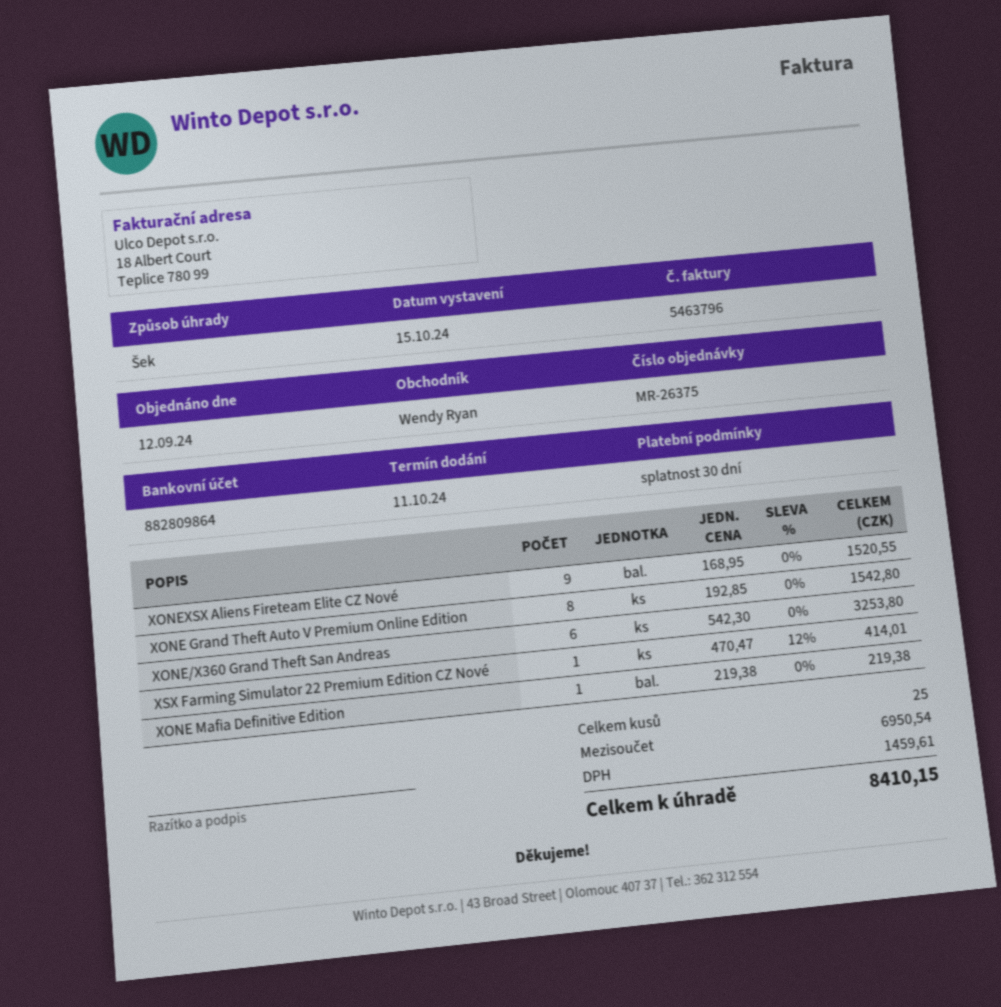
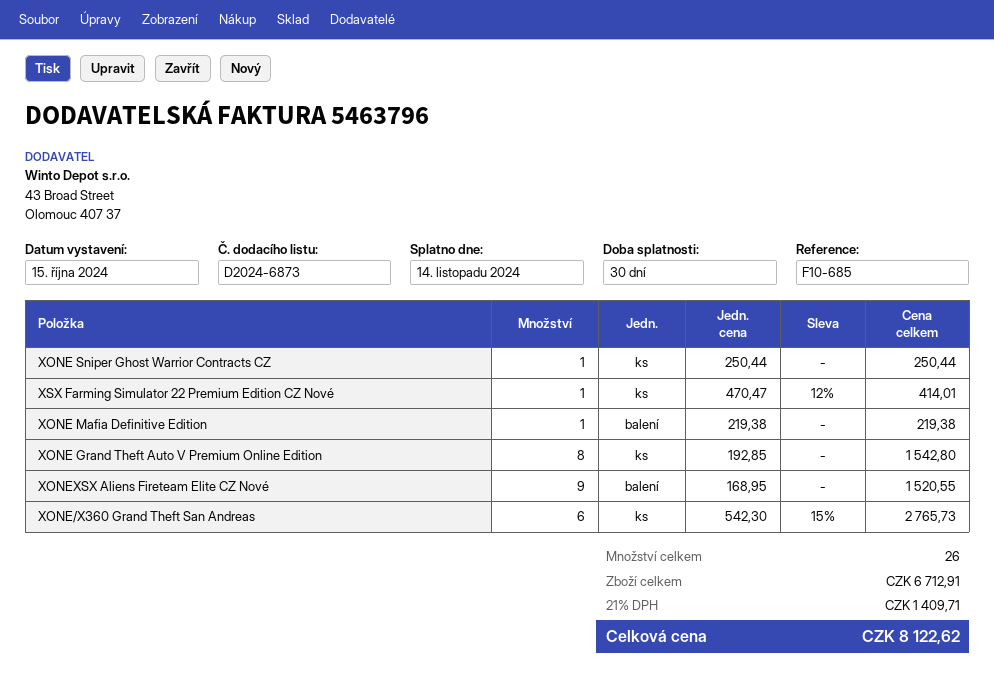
XONE/X360 Grand Theft San Andreas: 6 x 542.30 = 3253.80 -> 6 x 542.30 - 15% = 2765.73
XONE Sniper Ghost Warrior Contracts CZ: none -> 1 x 250.44 = 250.44
total quantity: 25 -> 26
subtotal: 6950.54 -> 6712.91
tax: 1459.61 -> 1409.71
total: 8410.15 -> 8122.62

